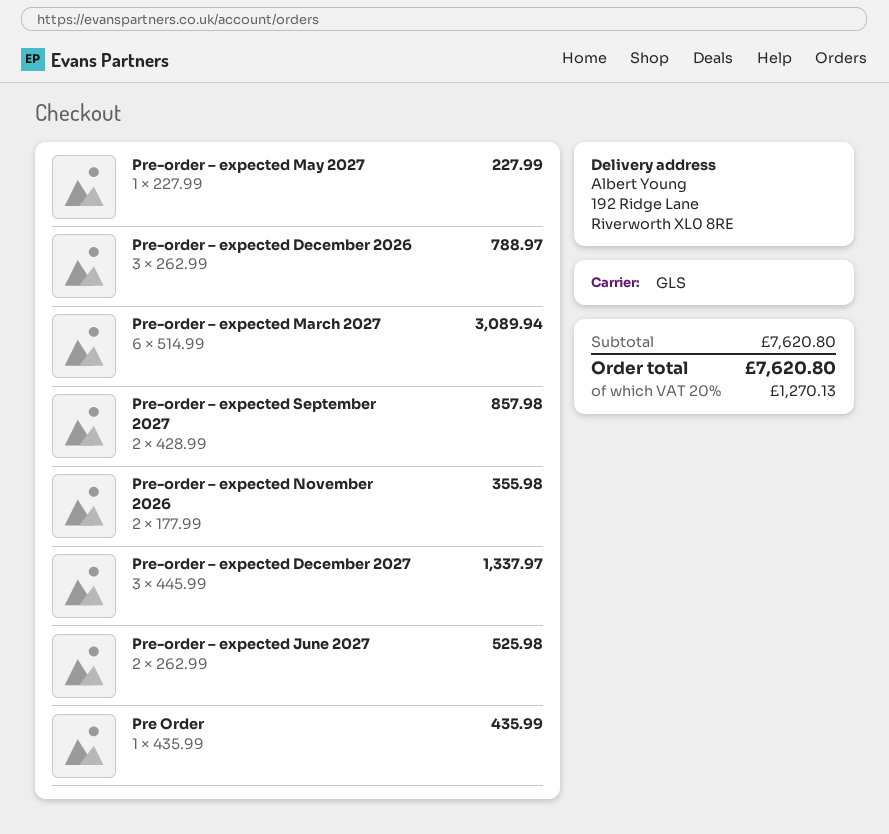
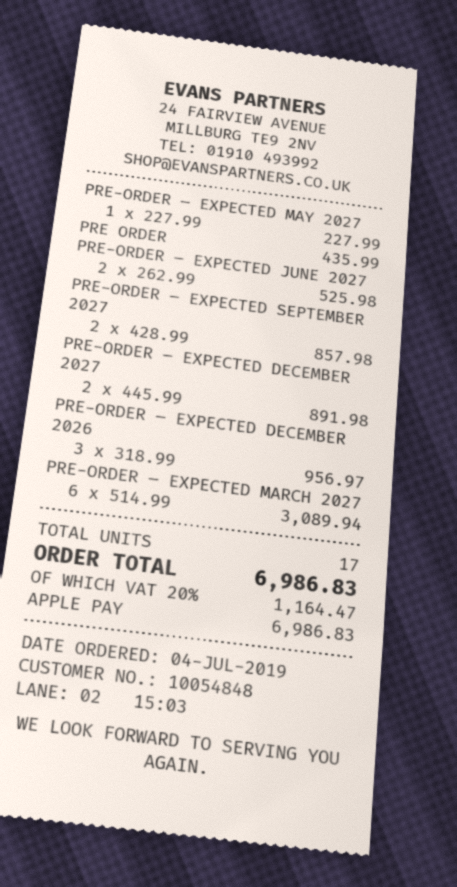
Pre-order – expected December 2026: 3 x 262.99 = 788.97 -> 3 x 318.99 = 956.97
Pre-order – expected November 2026: 2 x 177.99 = 355.98 -> none
Pre-order – expected December 2027: 3 x 445.99 = 1337.97 -> 2 x 445.99 = 891.98
tax: 20% = 1270.13 -> 20% = 1164.47
total: 7620.80 -> 6986.83

